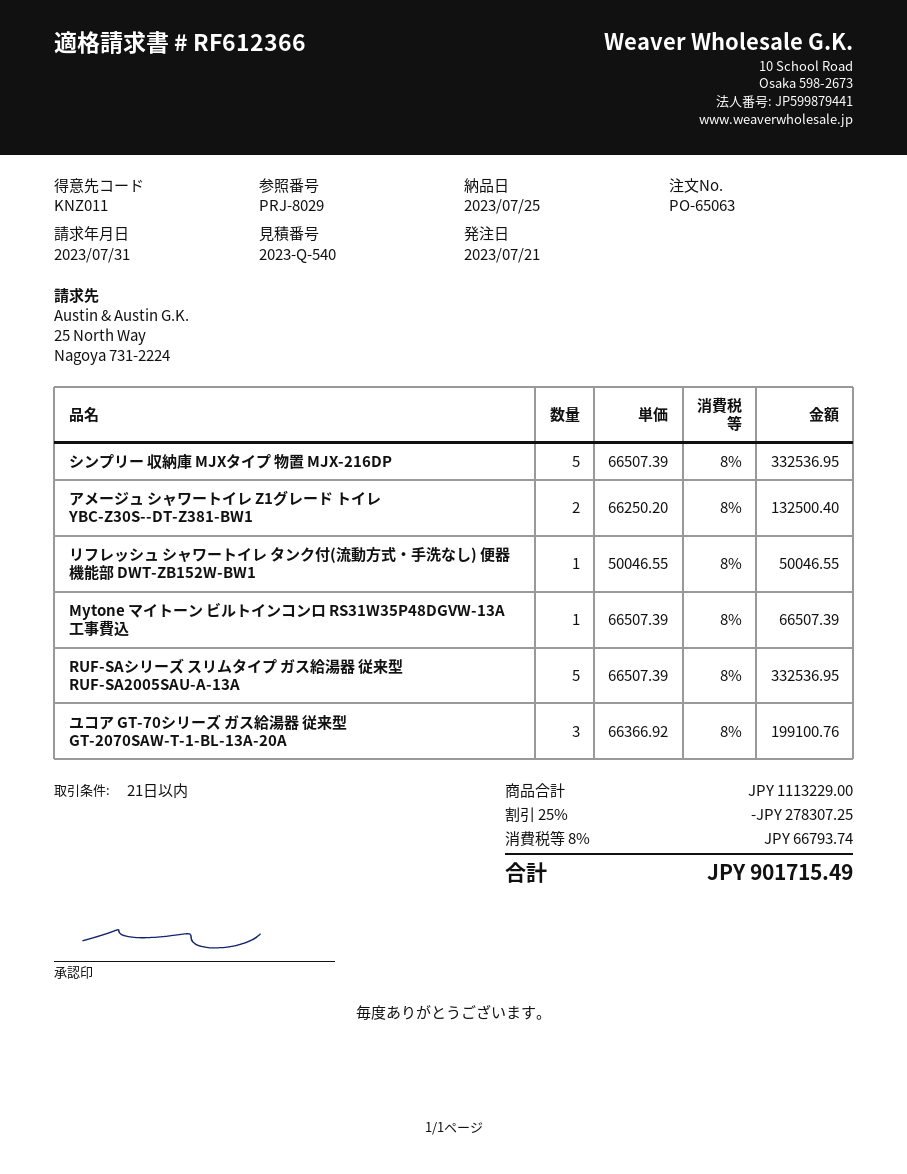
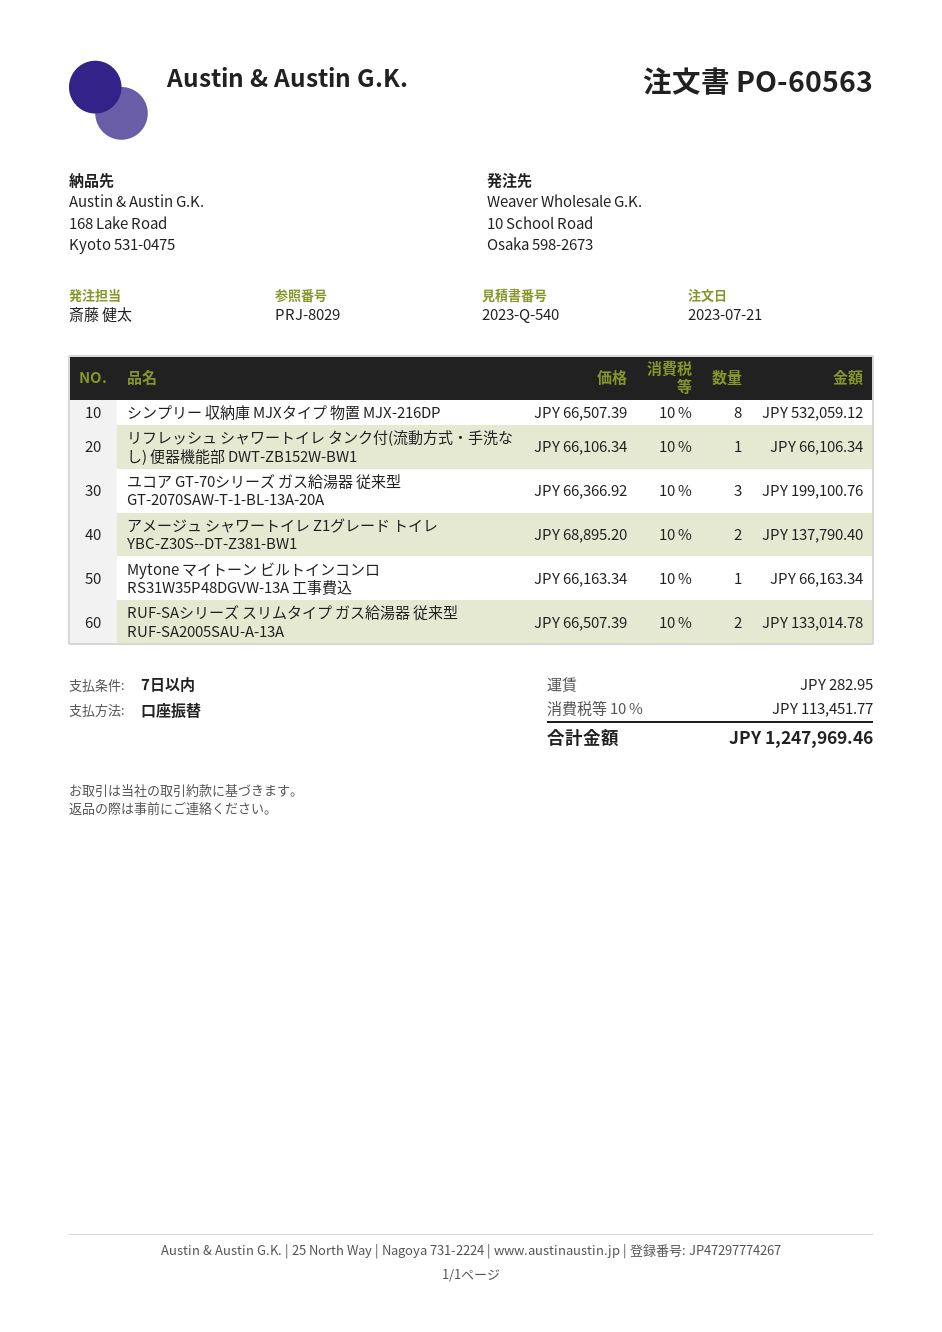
order number: PO-65063 -> PO-60563
payment terms: 21 days -> 7 days
シンプリー 収納庫 MJXタイプ 物置 MJX-216DP: 5 x 66507.39 = 332536.95 -> 8 x 66507.39 = 532059.12
アメージュ シャワートイレ Z1グレード トイレ YBC-Z30S--DT-Z381-BW1: 2 x 66250.20 = 132500.40 -> 2 x 68895.20 = 137790.40
リフレッシュ シャワートイレ タンク付(流動方式・手洗なし) 便器機能部 DWT-ZB152W-BW1: 1 x 50046.55 = 50046.55 -> 1 x 66106.34 = 66106.34
Mytone マイトーン ビルトインコンロ RS31W35P48DGVW-13A 工事費込: 1 x 66507.39 = 66507.39 -> 1 x 66163.34 = 66163.34
RUF-SAシリーズ スリムタイプ ガス給湯器 従来型 RUF-SA2005SAU-A-13A: 5 x 66507.39 = 332536.95 -> 2 x 66507.39 = 133014.78
discount: 25% = 278307.25 -> none
shipping: none -> 282.95
tax: 8% = 66793.74 -> 10% = 113451.77
total: 901715.49 -> 1247969.46

